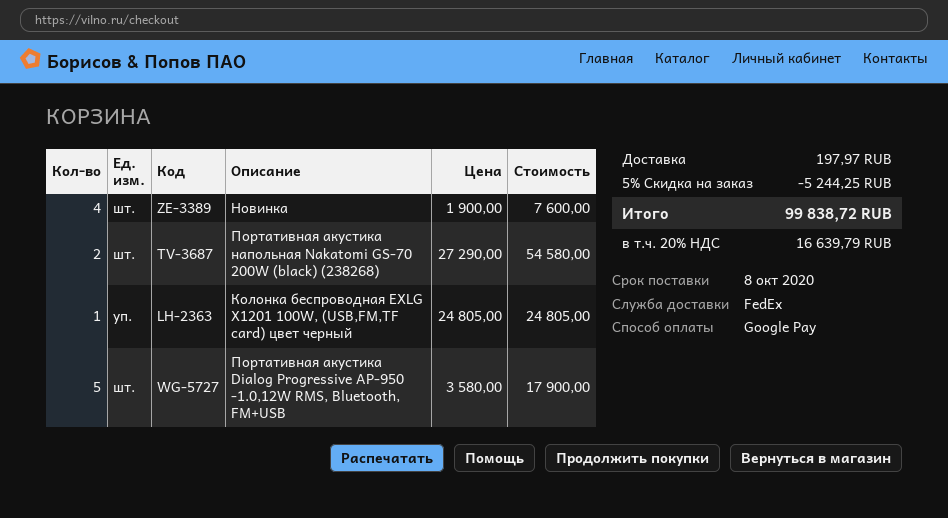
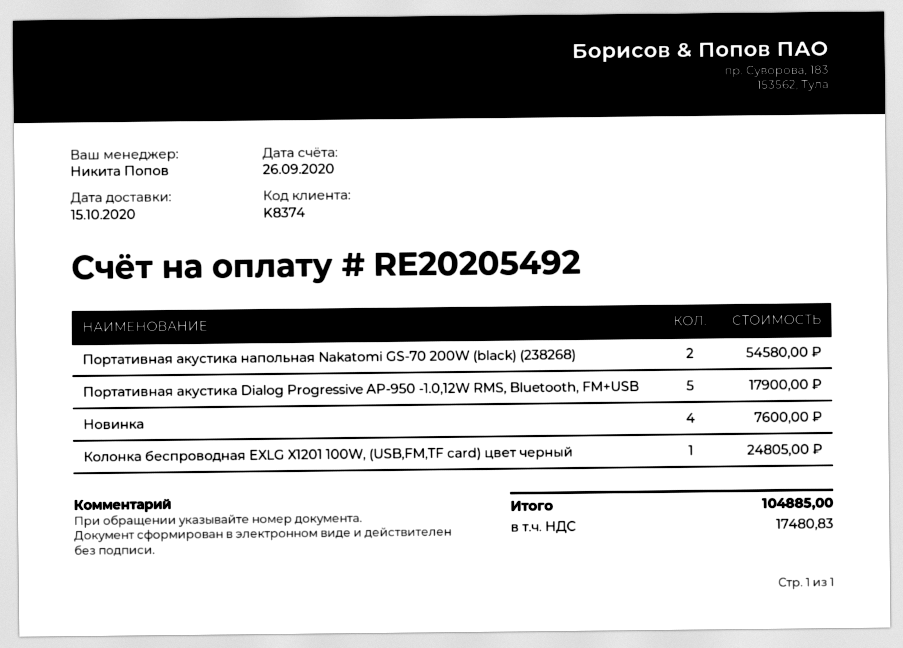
delivery date: 2020-10-08 -> 2020-10-15
discount: 5% = 5244.25 -> none
shipping: 197.97 -> none
tax: 16639.79 -> 17480.83
total: 99838.72 -> 104885.00

